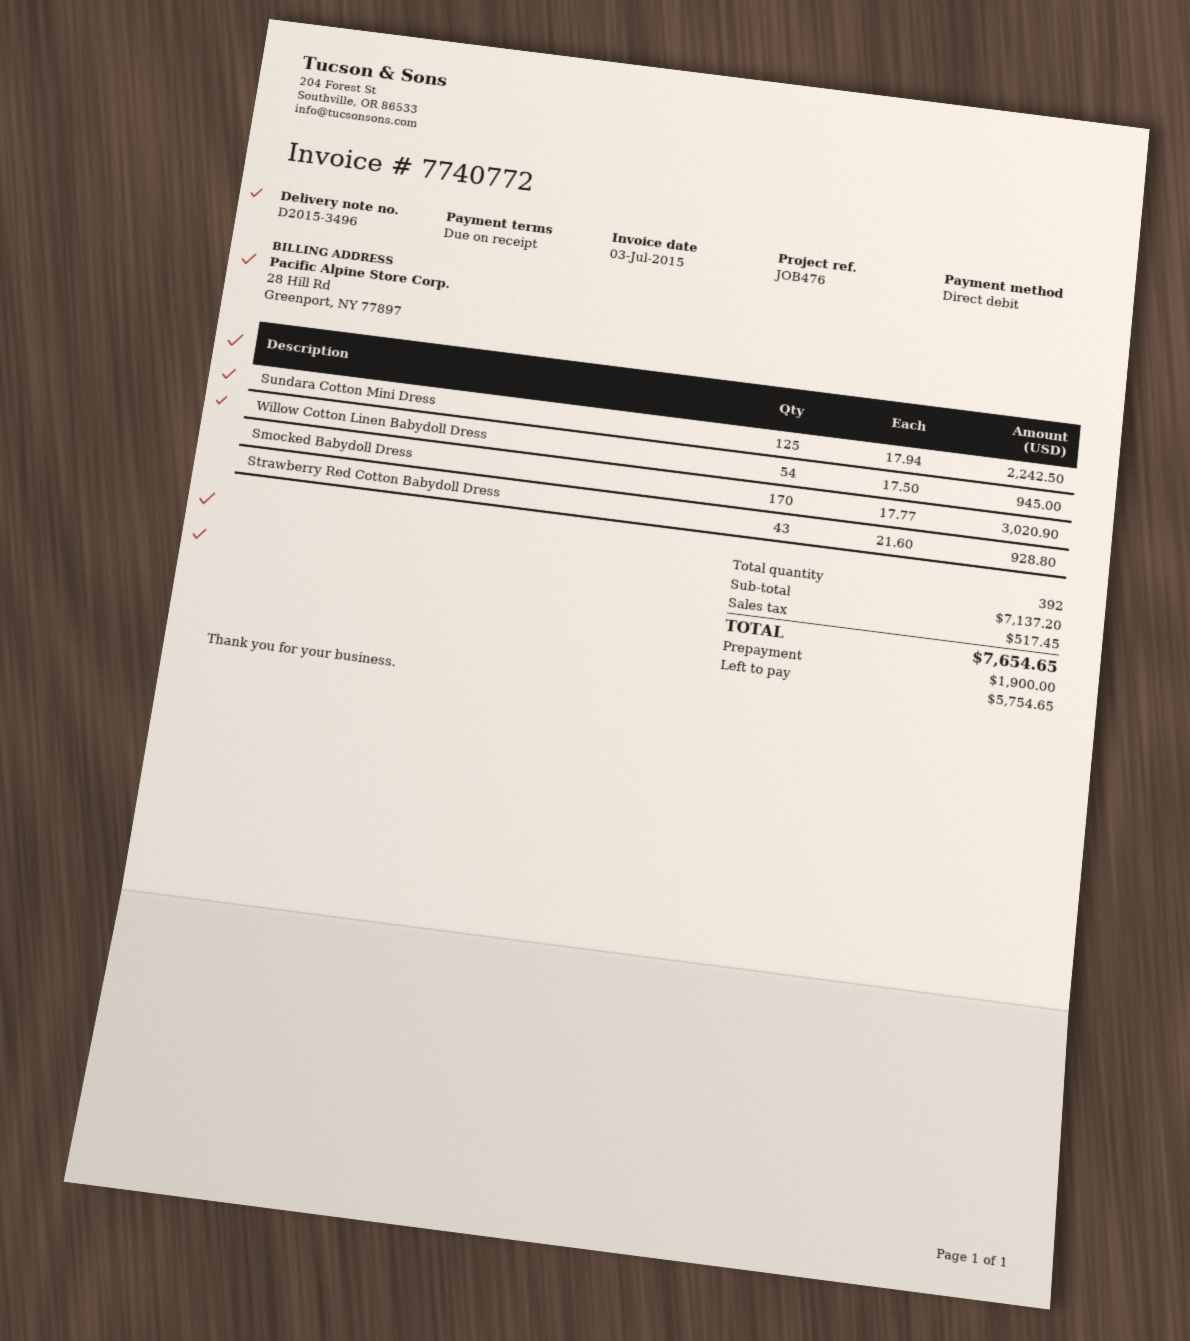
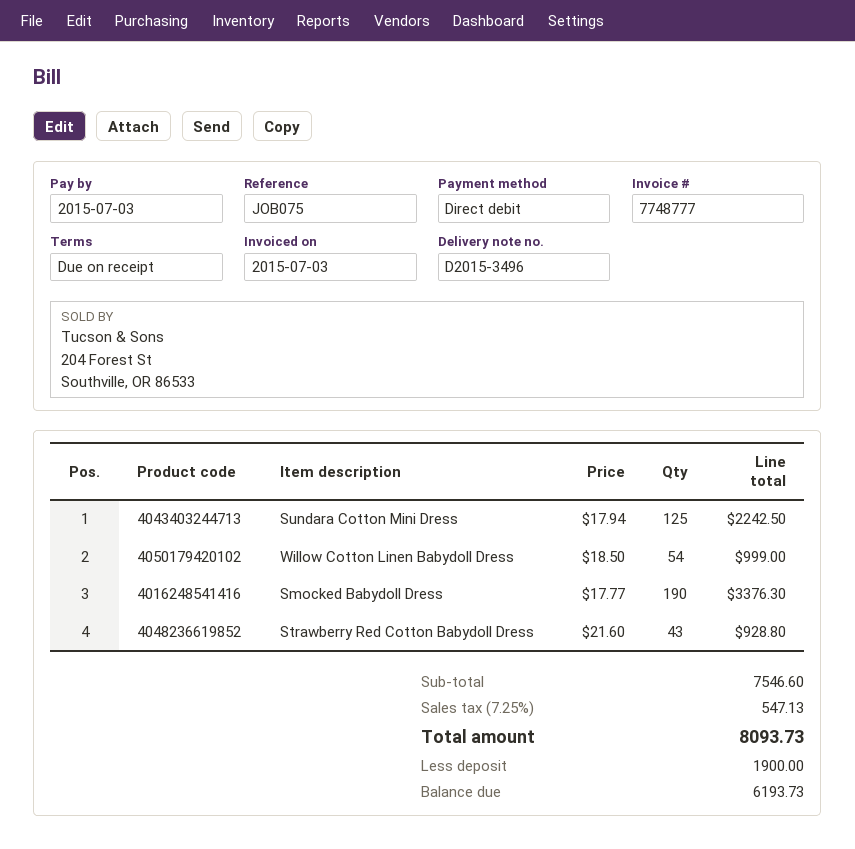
invoice number: 7740772 -> 7748777
reference: JOB476 -> JOB075
Willow Cotton Linen Babydoll Dress: 54 x 17.50 = 945.00 -> 54 x 18.50 = 999.00
Smocked Babydoll Dress: 170 x 17.77 = 3020.90 -> 190 x 17.77 = 3376.30
subtotal: 7137.20 -> 7546.60
tax: 517.45 -> 547.13
total: 7654.65 -> 8093.73
balance: 5754.65 -> 6193.73

